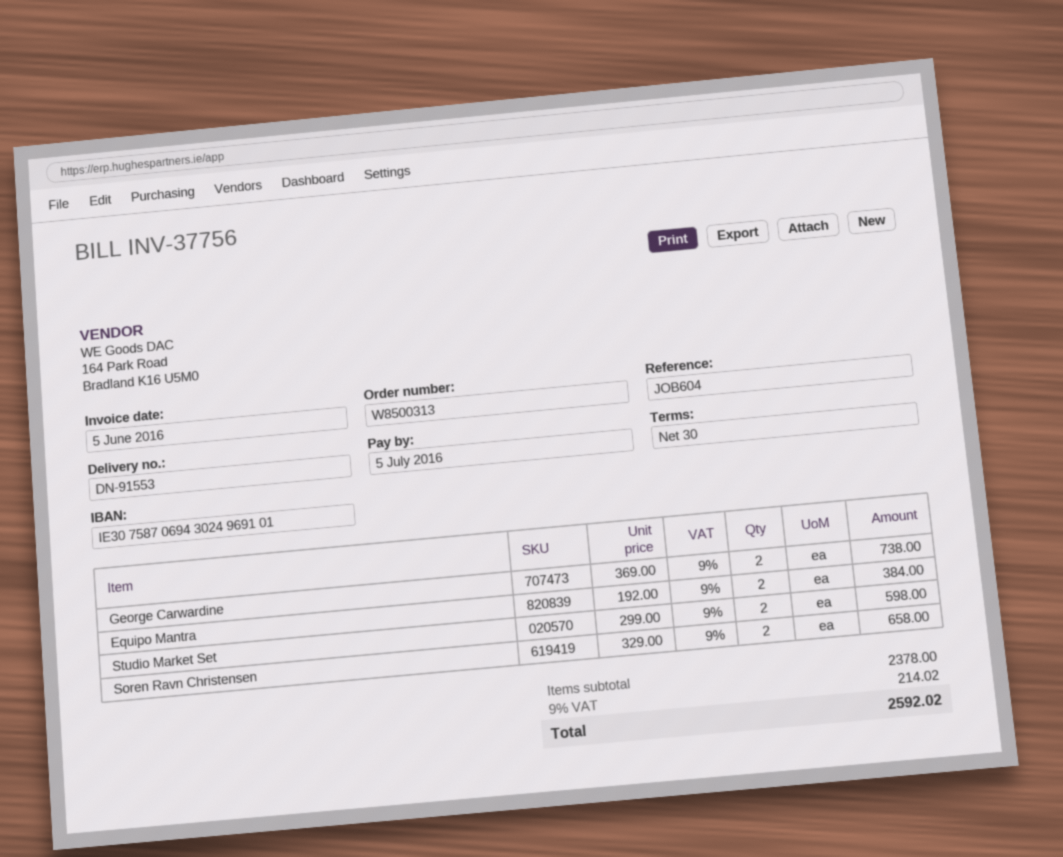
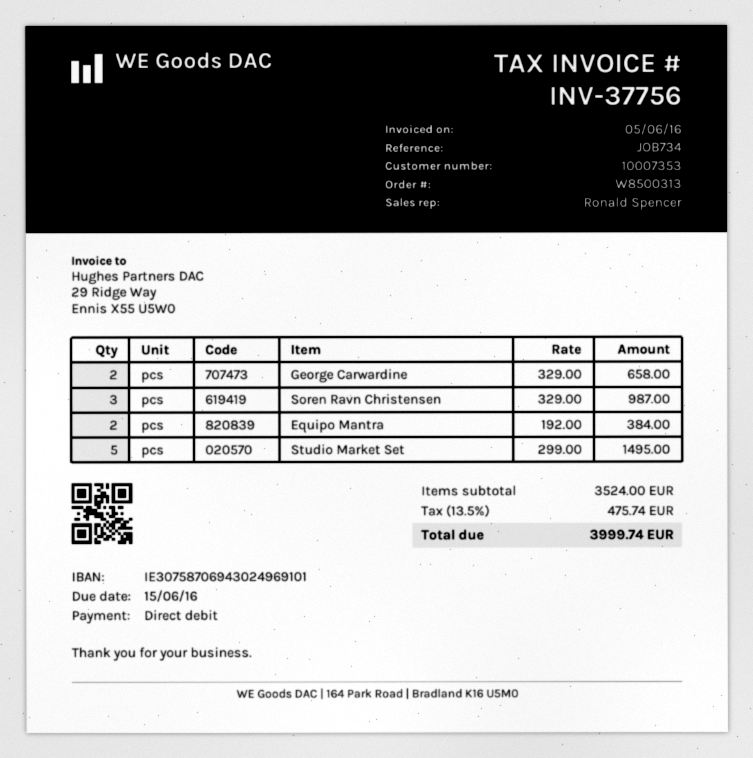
due date: 2016-07-05 -> 2016-06-15
reference: JOB604 -> JOB734
George Carwardine: 2 x 369.00 = 738.00 -> 2 x 329.00 = 658.00
Studio Market Set: 2 x 299.00 = 598.00 -> 5 x 299.00 = 1495.00
Soren Ravn Christensen: 2 x 329.00 = 658.00 -> 3 x 329.00 = 987.00
subtotal: 2378.00 -> 3524.00
tax: 9% = 214.02 -> 13.5% = 475.74
total: 2592.02 -> 3999.74

